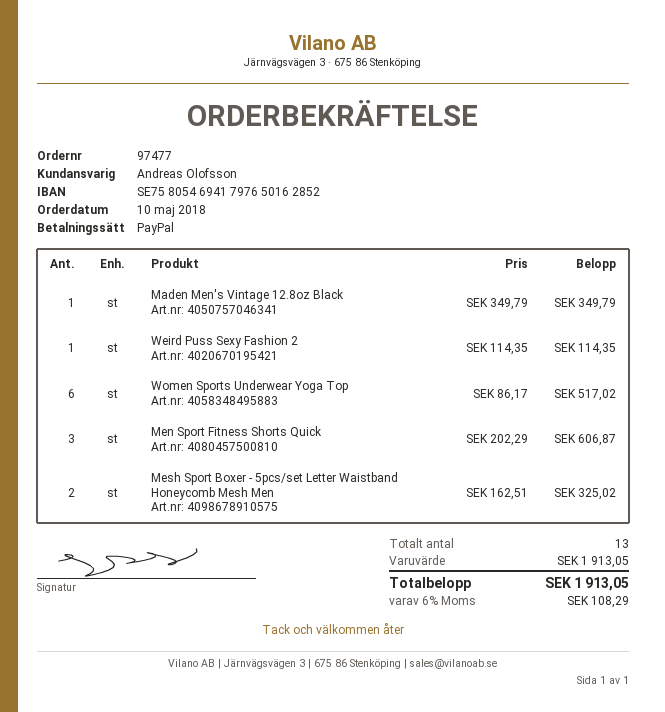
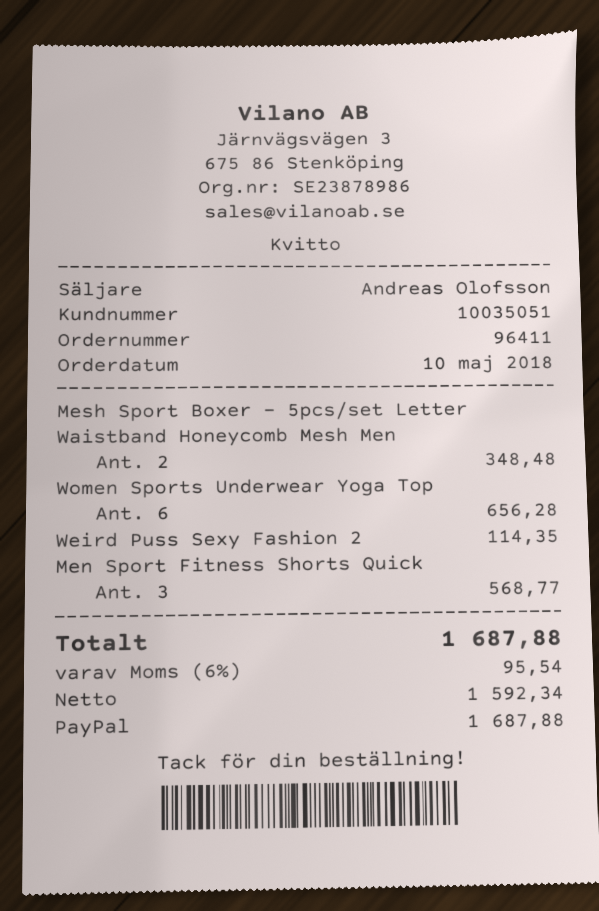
order number: 97477 -> 96411
Maden Men's Vintage 12.8oz Black: 1 for 349.79 -> none
Women Sports Underwear Yoga Top: 6 for 517.02 -> 6 for 656.28
Men Sport Fitness Shorts Quick: 3 for 606.87 -> 3 for 568.77
Mesh Sport Boxer - 5pcs/set Letter Waistband Honeycomb Mesh Men: 2 for 325.02 -> 2 for 348.48
tax: 6% = 108.29 -> 6% = 95.54
total: 1913.05 -> 1687.88

